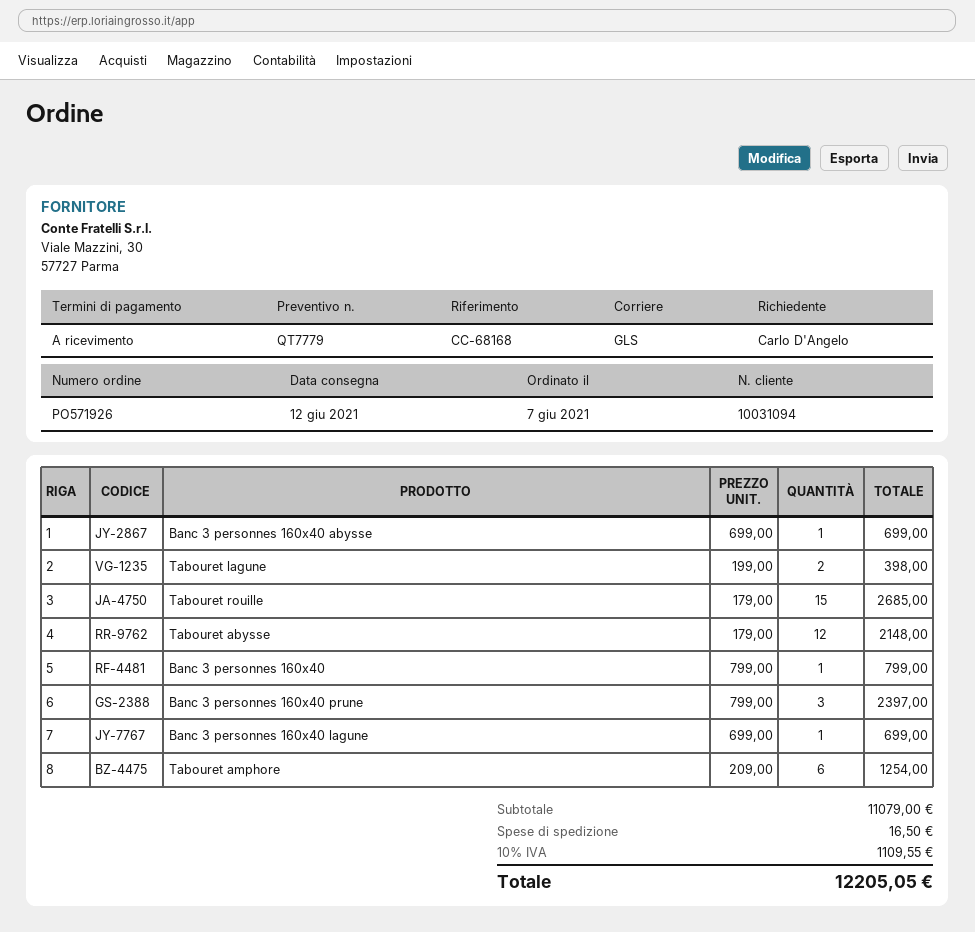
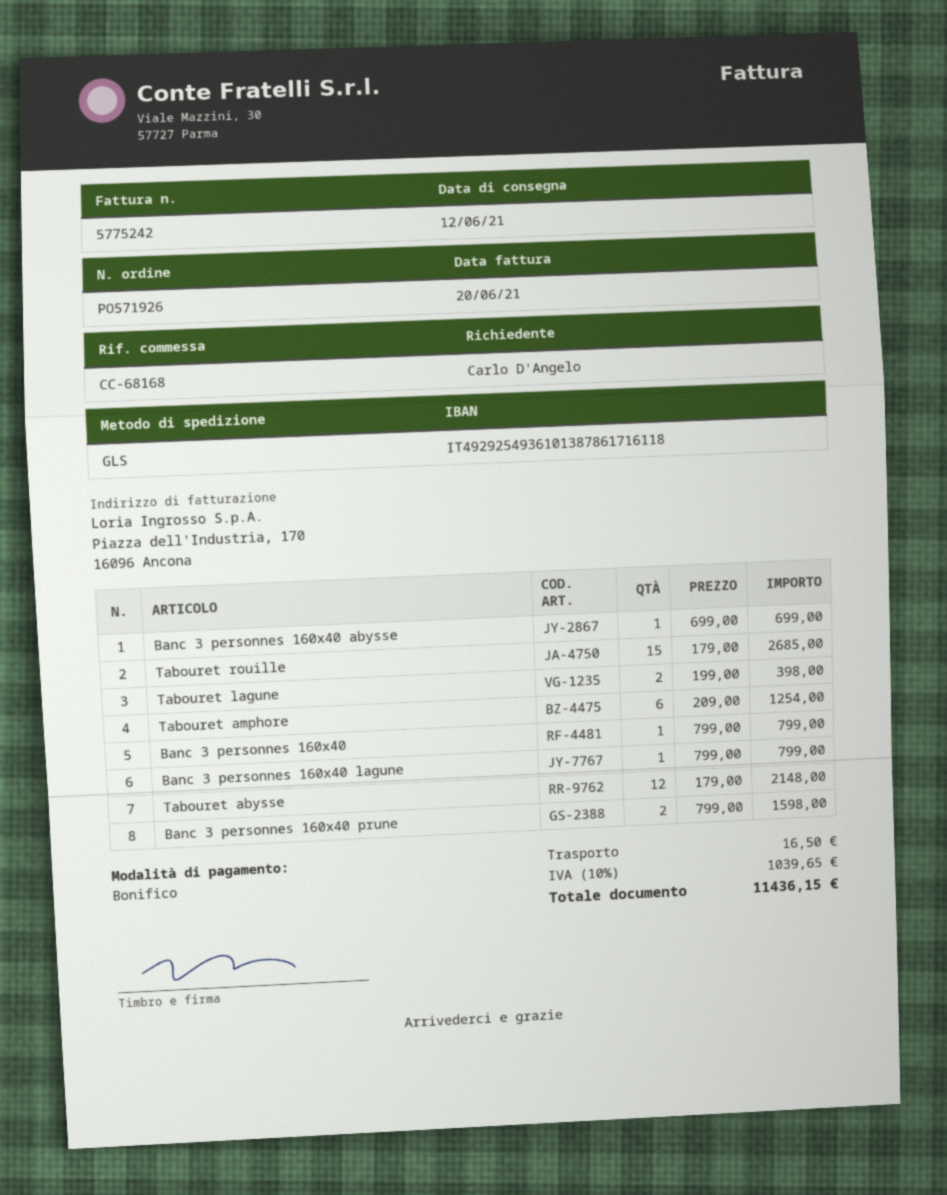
Banc 3 personnes 160x40 prune: 3 x 799.00 = 2397.00 -> 2 x 799.00 = 1598.00
Banc 3 personnes 160x40 lagune: 1 x 699.00 = 699.00 -> 1 x 799.00 = 799.00
tax: 10% = 1109.55 -> 10% = 1039.65
total: 12205.05 -> 11436.15

